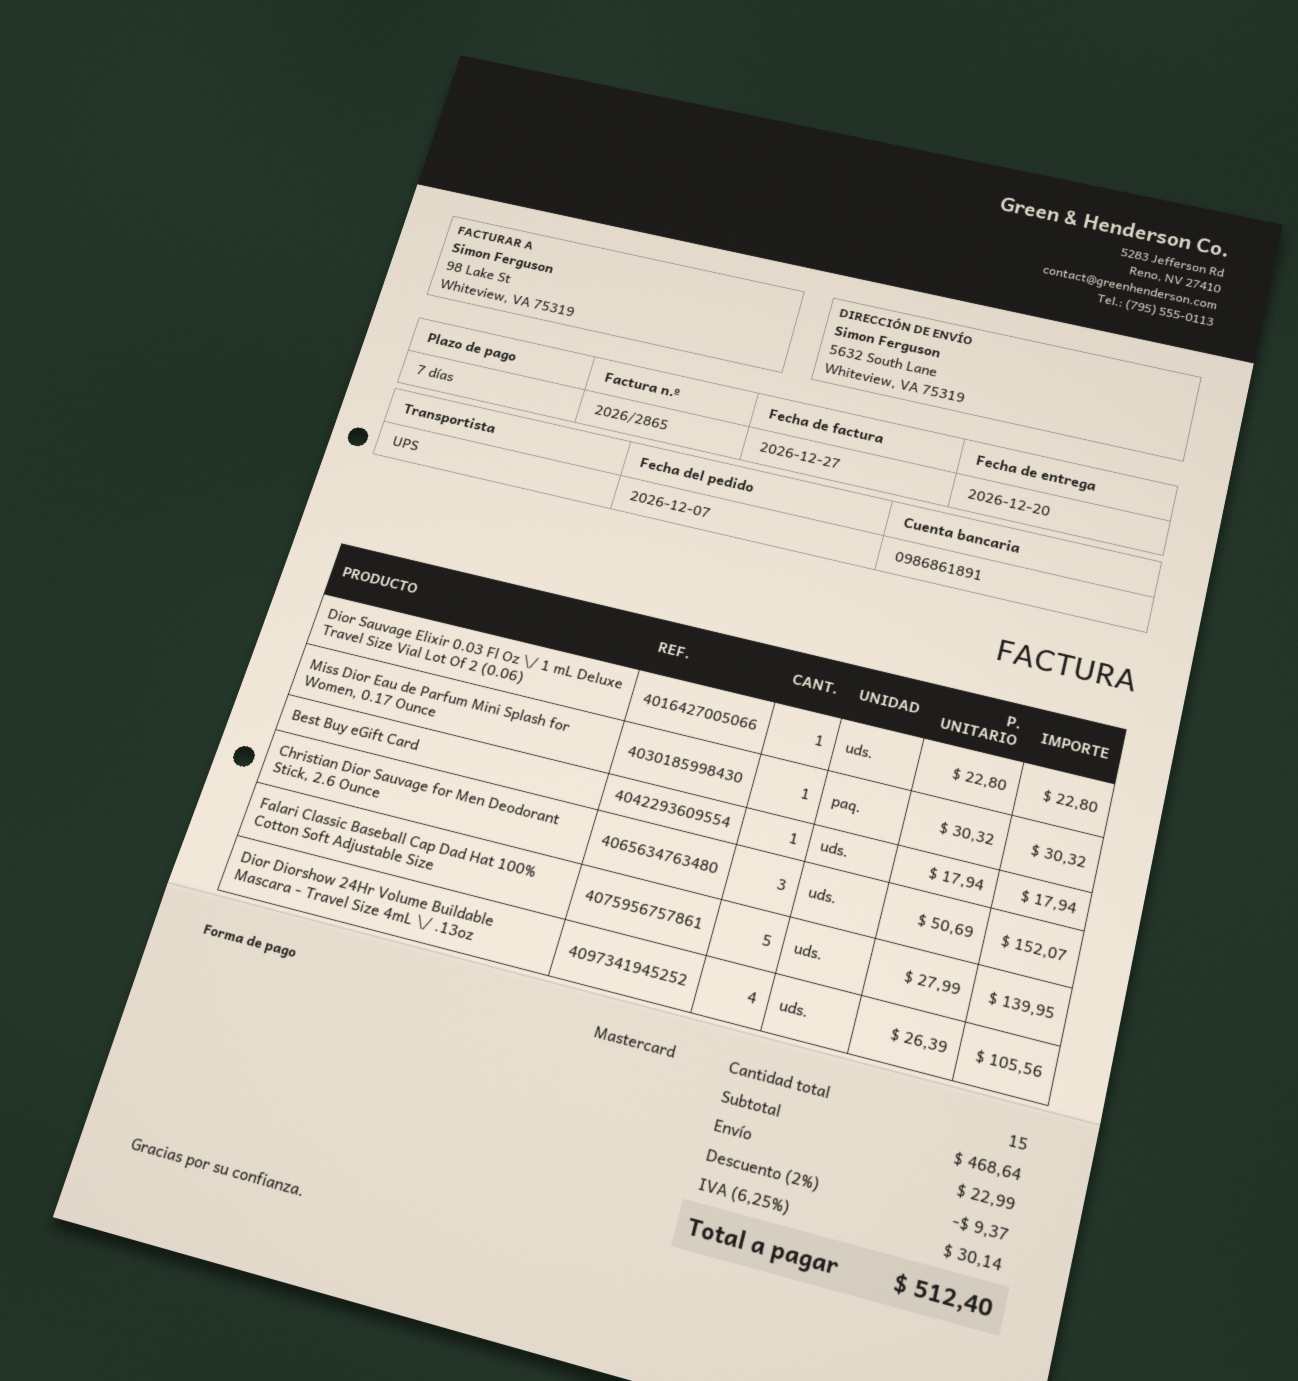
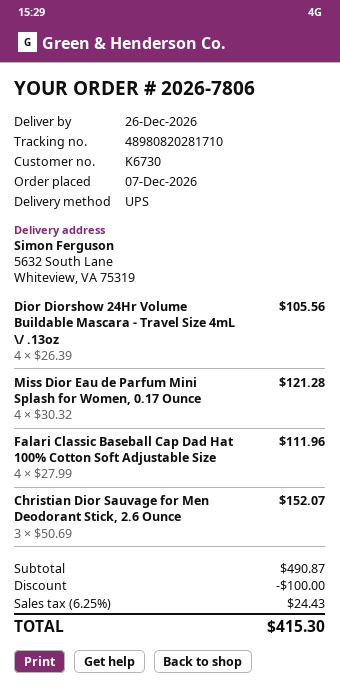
delivery date: 2026-12-20 -> 2026-12-26
Dior Sauvage Elixir 0.03 Fl Oz \/ 1 mL Deluxe Travel Size Vial Lot Of 2 (0.06): 1 x 22.80 = 22.80 -> none
Miss Dior Eau de Parfum Mini Splash for Women, 0.17 Ounce: 1 x 30.32 = 30.32 -> 4 x 30.32 = 121.28
Best Buy eGift Card: 1 x 17.94 = 17.94 -> none
Falari Classic Baseball Cap Dad Hat 100% Cotton Soft Adjustable Size: 5 x 27.99 = 139.95 -> 4 x 27.99 = 111.96
subtotal: 468.64 -> 490.87
discount: 9.37 -> 100.00
shipping: 22.99 -> none
tax: 6.25% = 30.14 -> 6.25% = 24.43
total: 512.40 -> 415.30

